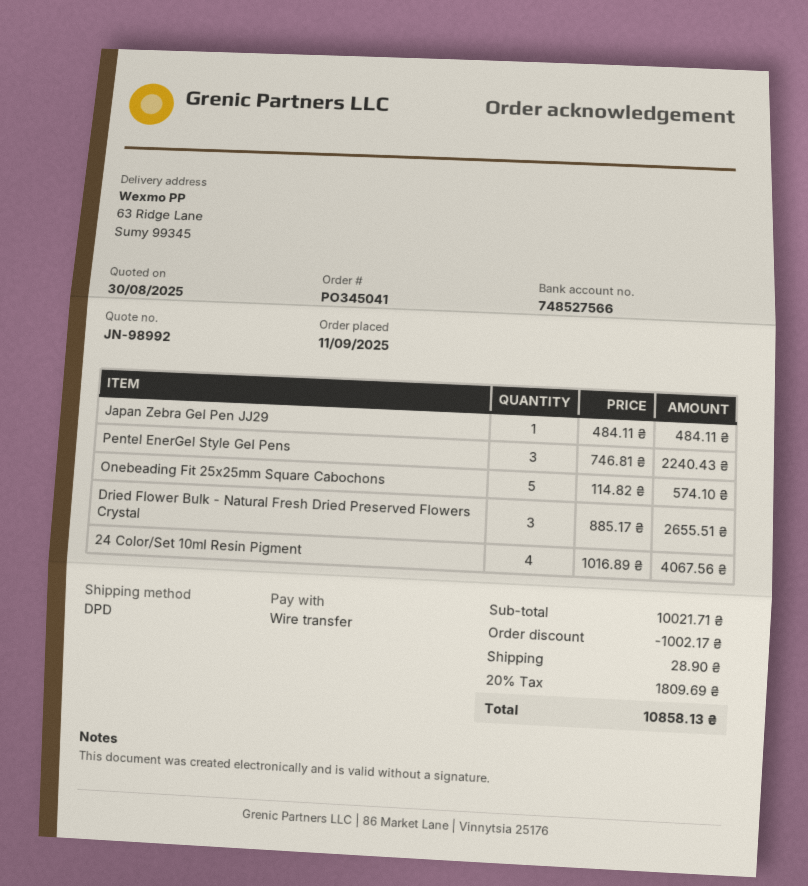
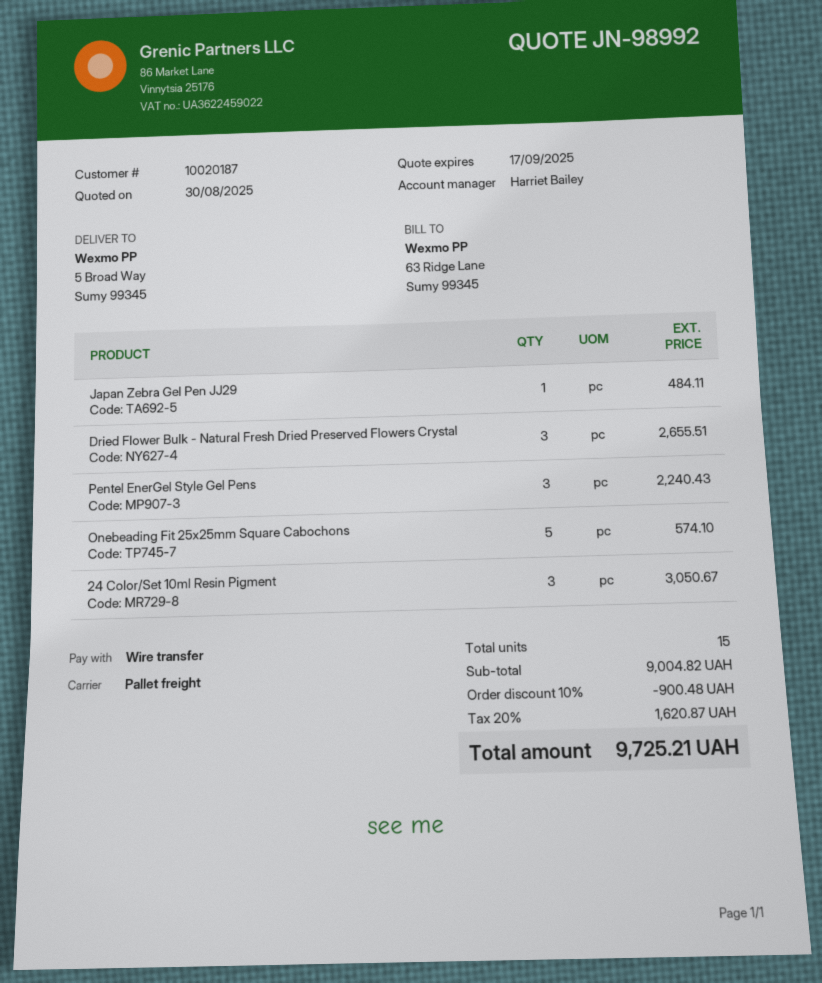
shipping method: DPD -> pallet freight
ship to: 63 Ridge Lane, Sumy 99345 -> 5 Broad Way, Sumy 99345
24 Color/Set 10ml Resin Pigment: 4 for 4067.56 -> 3 for 3050.67
subtotal: 10021.71 -> 9004.82
discount: 1002.17 -> 900.48
shipping: 28.90 -> none
tax: 20% = 1809.69 -> 20% = 1620.87
total: 10858.13 -> 9725.21

